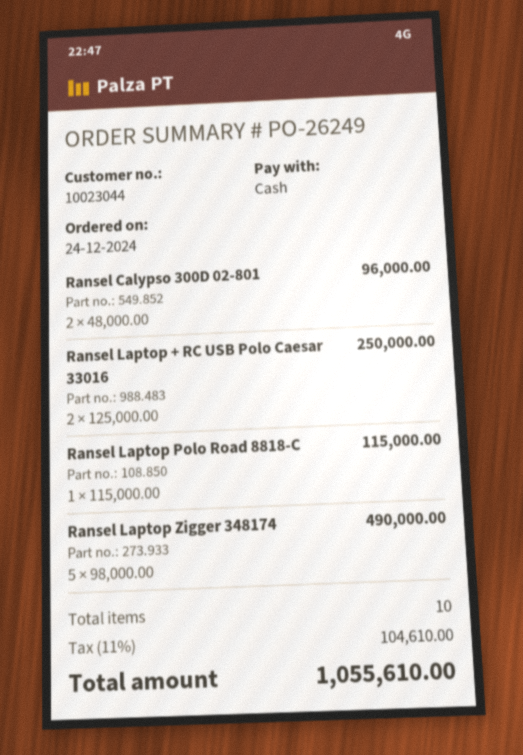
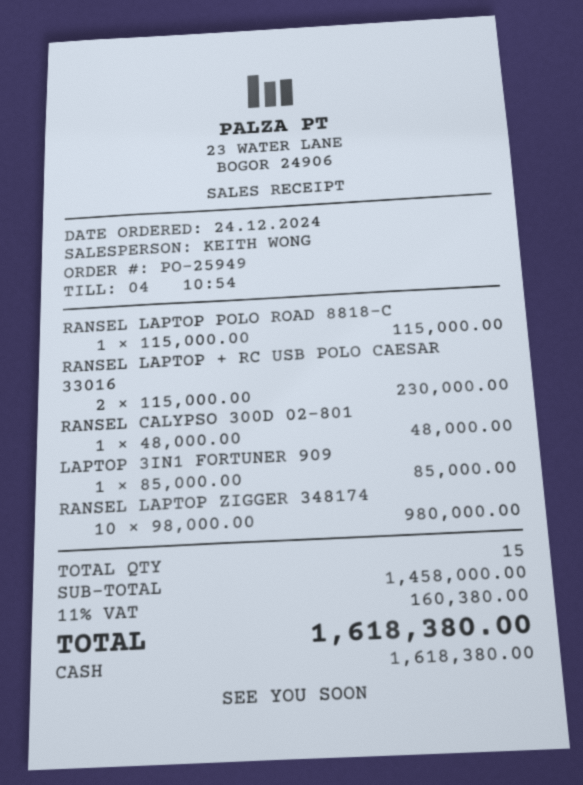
order number: PO-26249 -> PO-25949
Ransel Calypso 300D 02-801: 2 x 48000.00 = 96000.00 -> 1 x 48000.00 = 48000.00
Ransel Laptop + RC USB Polo Caesar 33016: 2 x 125000.00 = 250000.00 -> 2 x 115000.00 = 230000.00
Ransel Laptop Zigger 348174: 5 x 98000.00 = 490000.00 -> 10 x 98000.00 = 980000.00
LAPTOP 3IN1 FORTUNER 909: none -> 1 x 85000.00 = 85000.00
total quantity: 10 -> 15
tax: 11% = 104610.00 -> 11% = 160380.00
total: 1055610.00 -> 1618380.00

